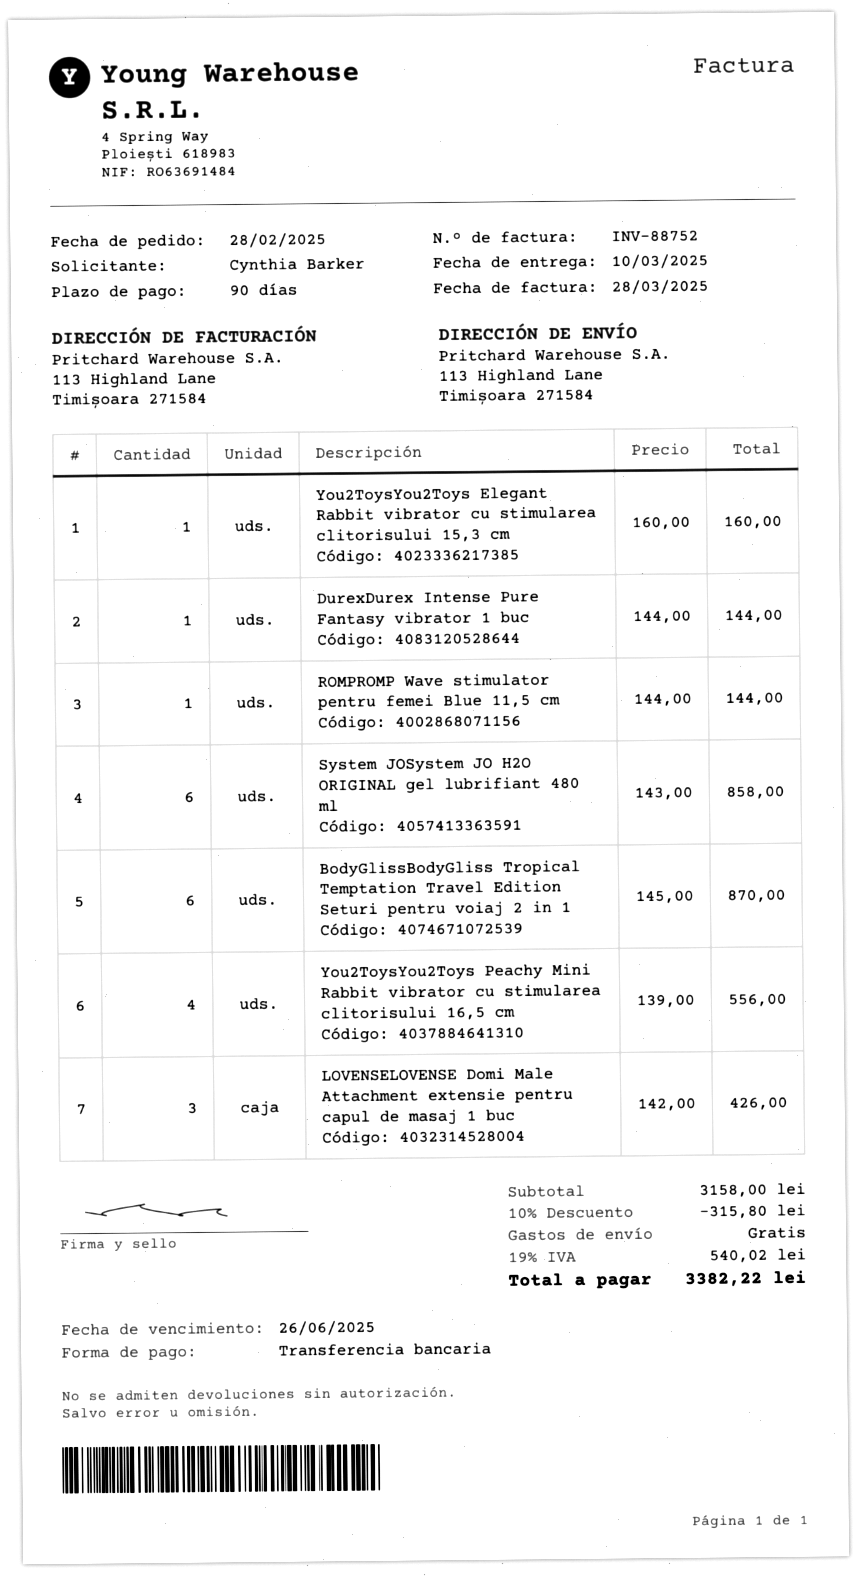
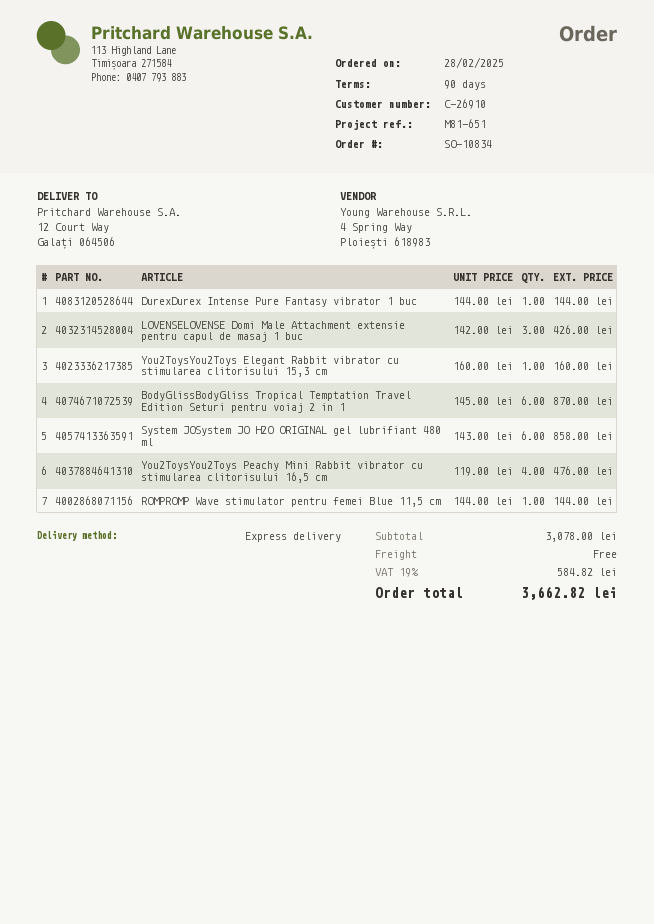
ship to: 113 Highland Lane, Timișoara 271584 -> 12 Court Way, Galați 064506
You2ToysYou2Toys Peachy Mini Rabbit vibrator cu stimularea clitorisului 16,5 cm: 4 x 139.00 = 556.00 -> 4 x 119.00 = 476.00
subtotal: 3158.00 -> 3078.00
discount: 10% = 315.80 -> none
tax: 19% = 540.02 -> 19% = 584.82
total: 3382.22 -> 3662.82

